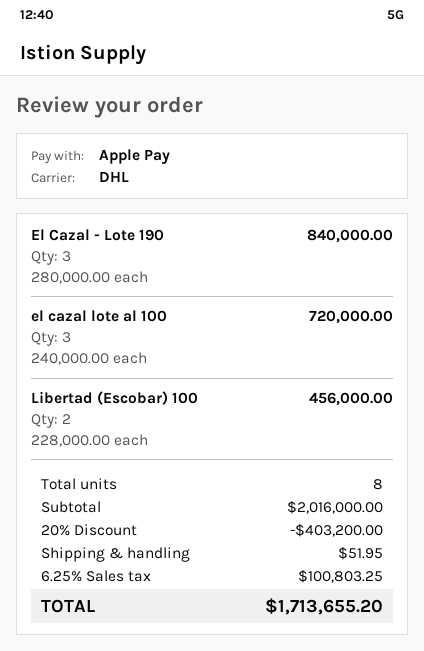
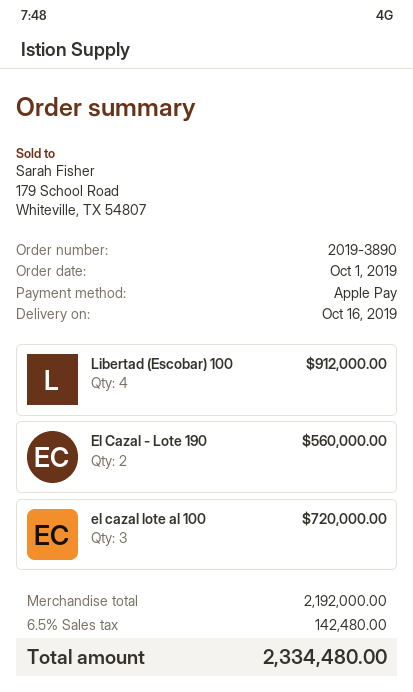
El Cazal - Lote 190: 3 for 840000.00 -> 2 for 560000.00
Libertad (Escobar) 100: 2 for 456000.00 -> 4 for 912000.00
subtotal: 2016000.00 -> 2192000.00
discount: 20% = 403200.00 -> none
shipping: 51.95 -> none
tax: 6.25% = 100803.25 -> 6.5% = 142480.00
total: 1713655.20 -> 2334480.00

